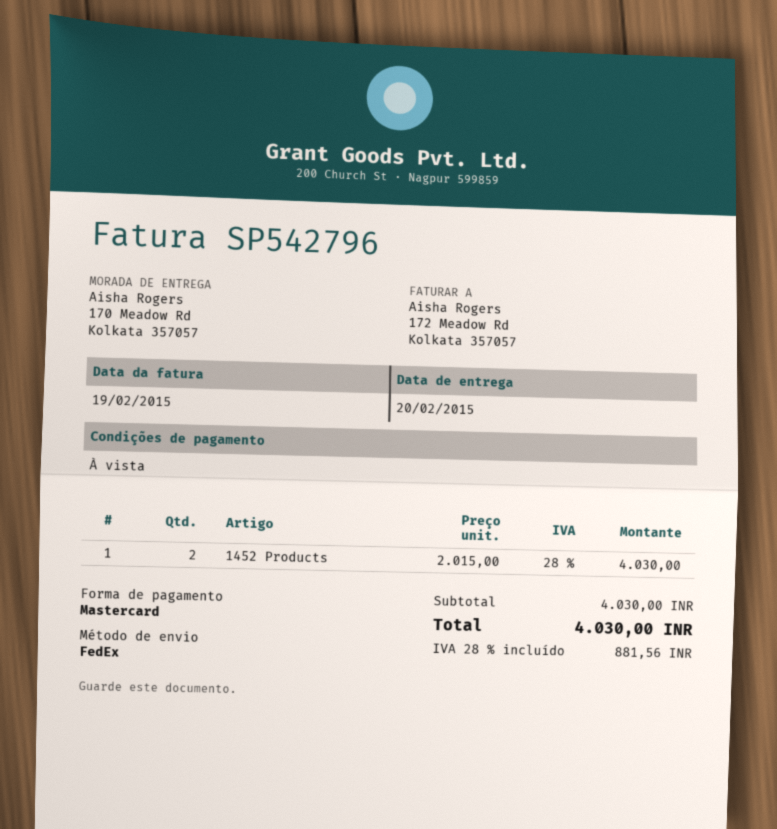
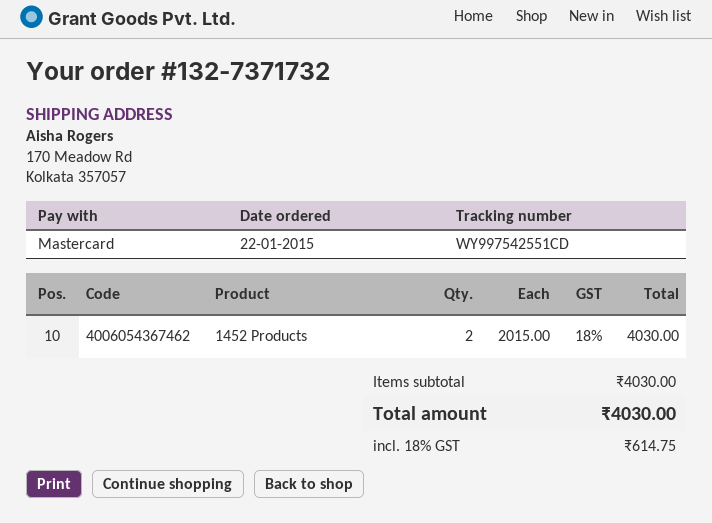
tax: 28% = 881.56 -> 18% = 614.75

